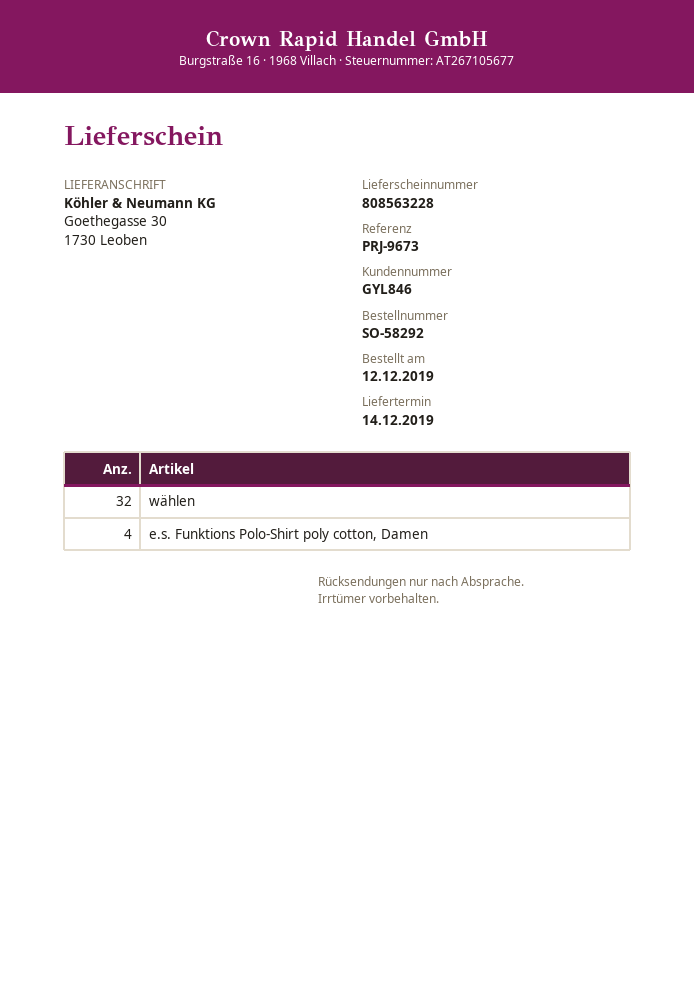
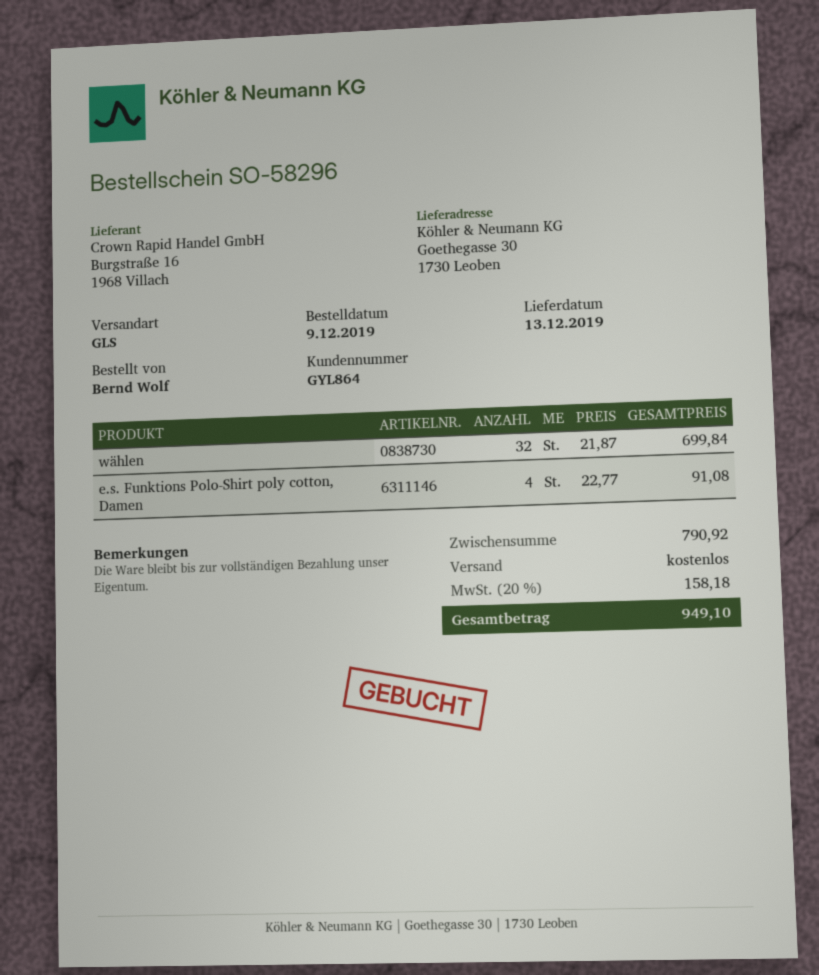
order number: SO-58292 -> SO-58296
order date: 2019-12-12 -> 2019-12-09
delivery date: 2019-12-14 -> 2019-12-13
customer number: GYL846 -> GYL864

